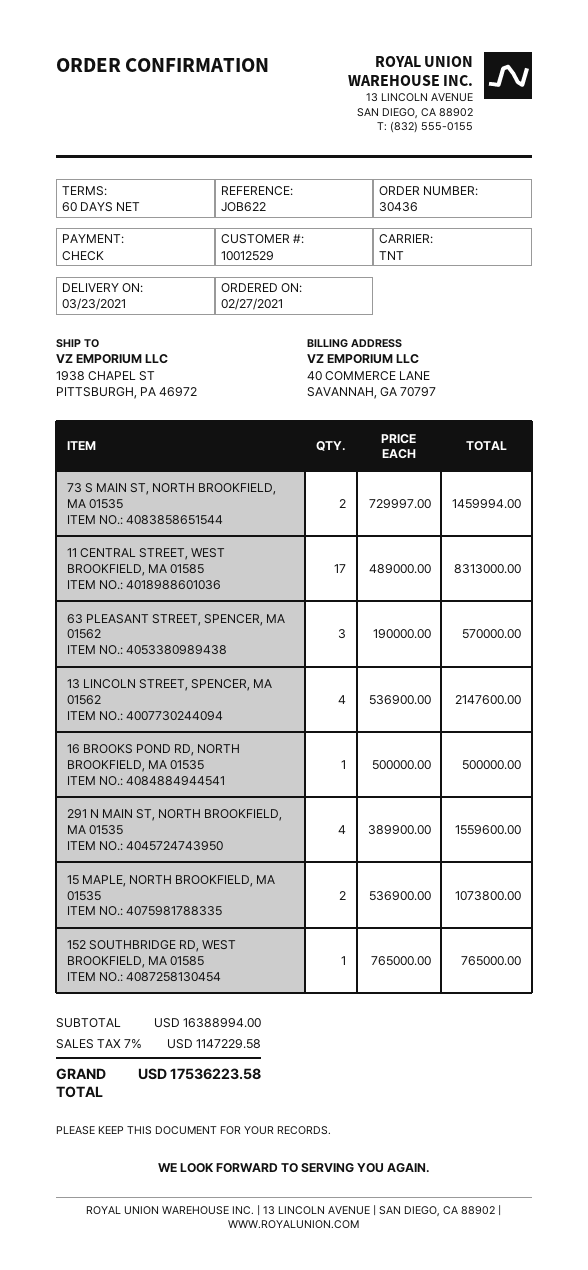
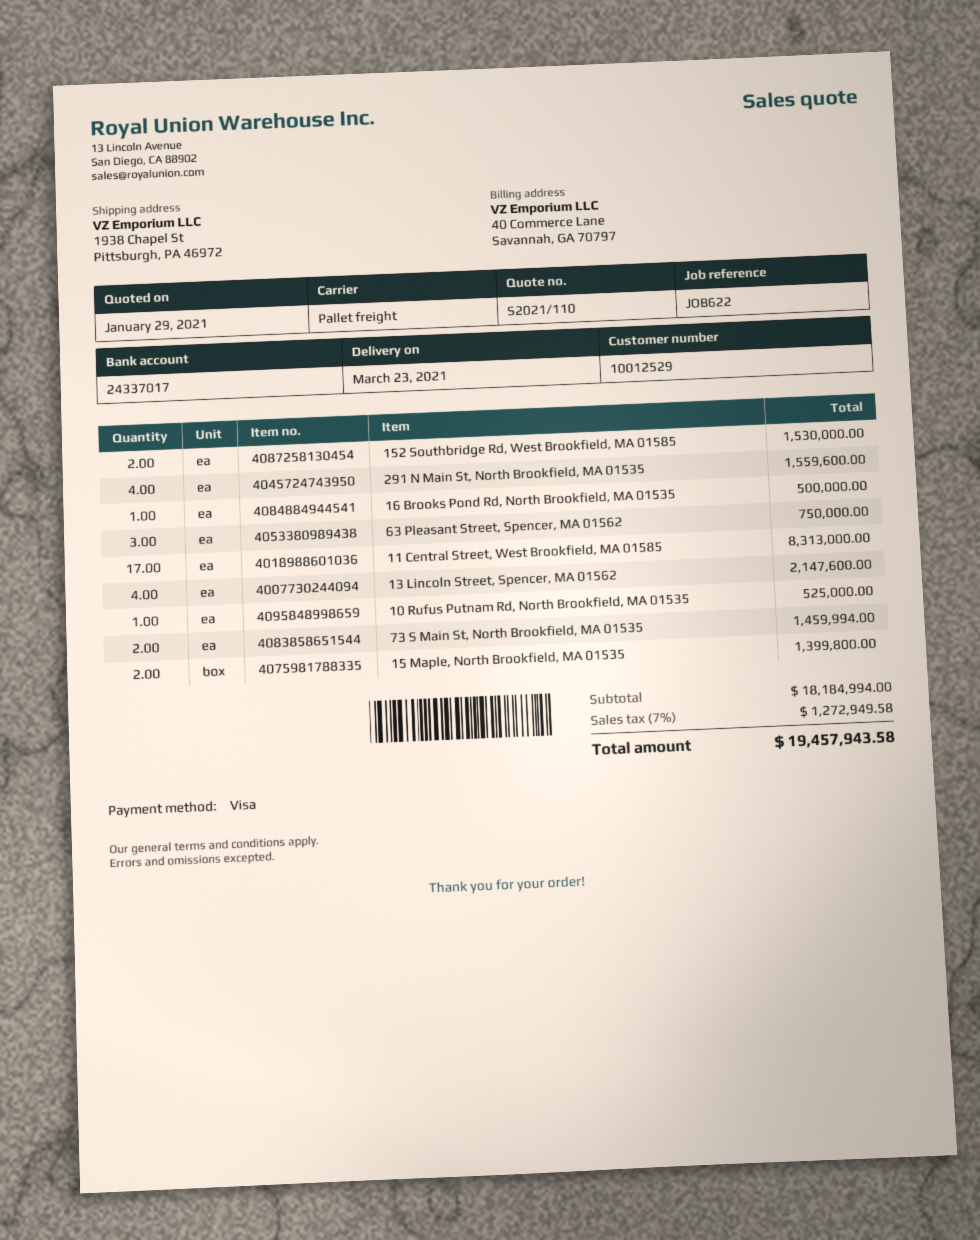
payment method: cheque -> Visa
shipping method: TNT -> pallet freight
63 PLEASANT STREET, SPENCER, MA 01562: 3 for 570000.00 -> 3 for 750000.00
15 MAPLE, NORTH BROOKFIELD, MA 01535: 2 for 1073800.00 -> 2 for 1399800.00
152 SOUTHBRIDGE RD, WEST BROOKFIELD, MA 01585: 1 for 765000.00 -> 2 for 1530000.00
10 Rufus Putnam Rd, North Brookfield, MA 01535: none -> 1 for 525000.00
subtotal: 16388994.00 -> 18184994.00
tax: 7% = 1147229.58 -> 7% = 1272949.58
total: 17536223.58 -> 19457943.58

